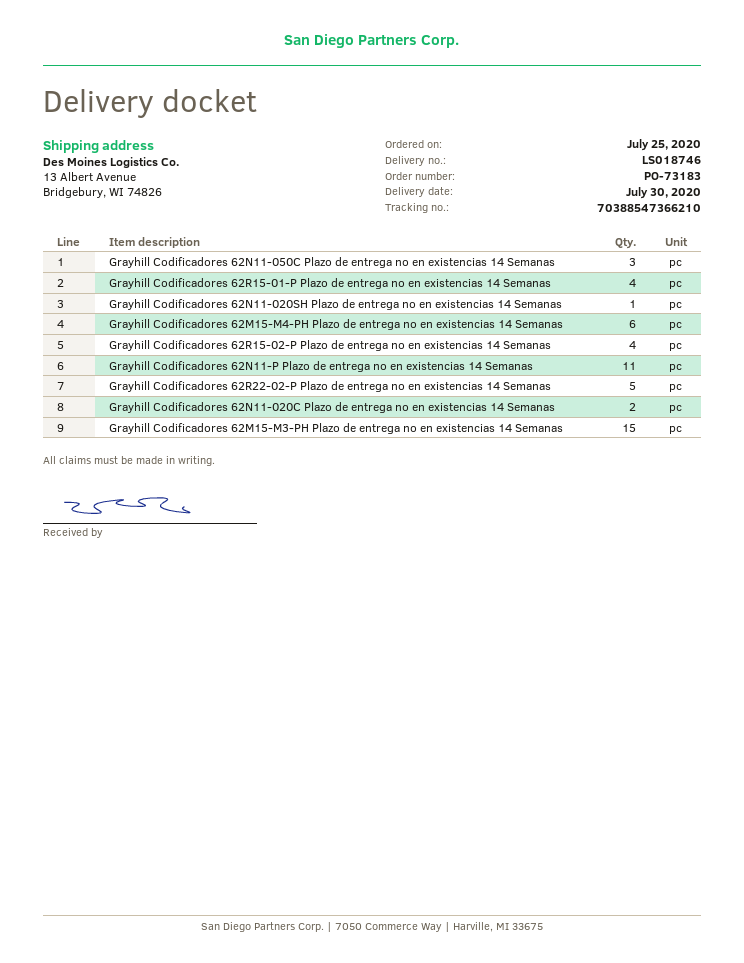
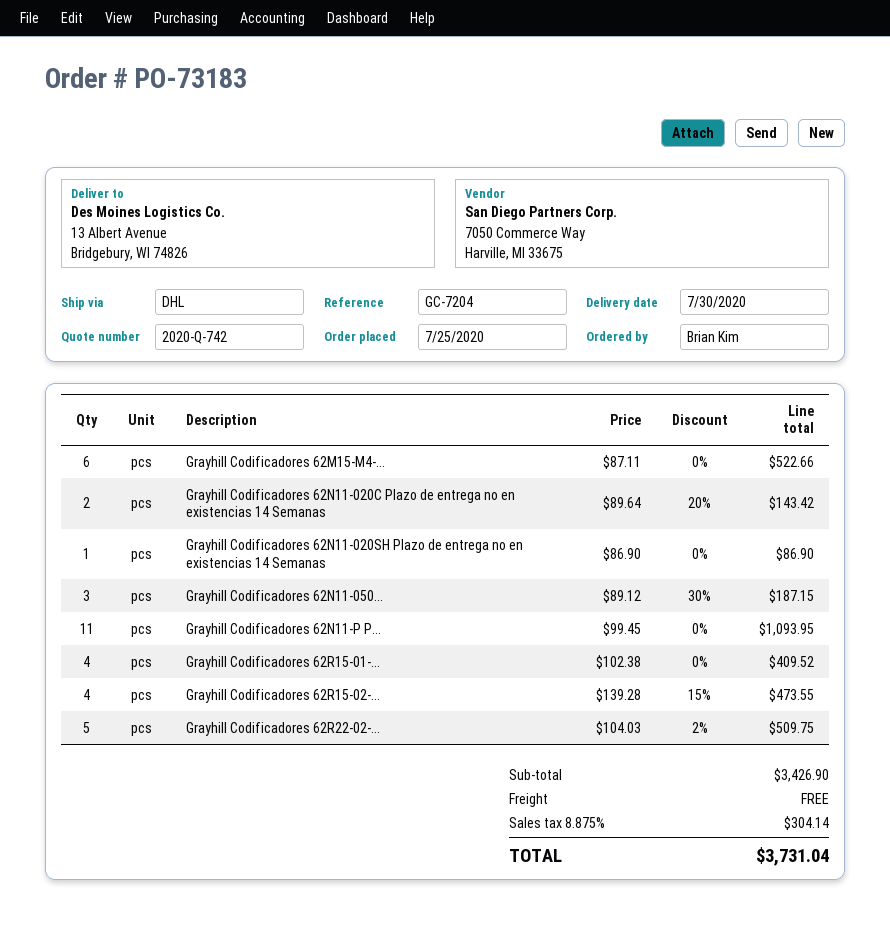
Grayhill Codificadores 62M15-M3-PH Plazo de entrega no en existencias 14 Semanas: 15 -> none

